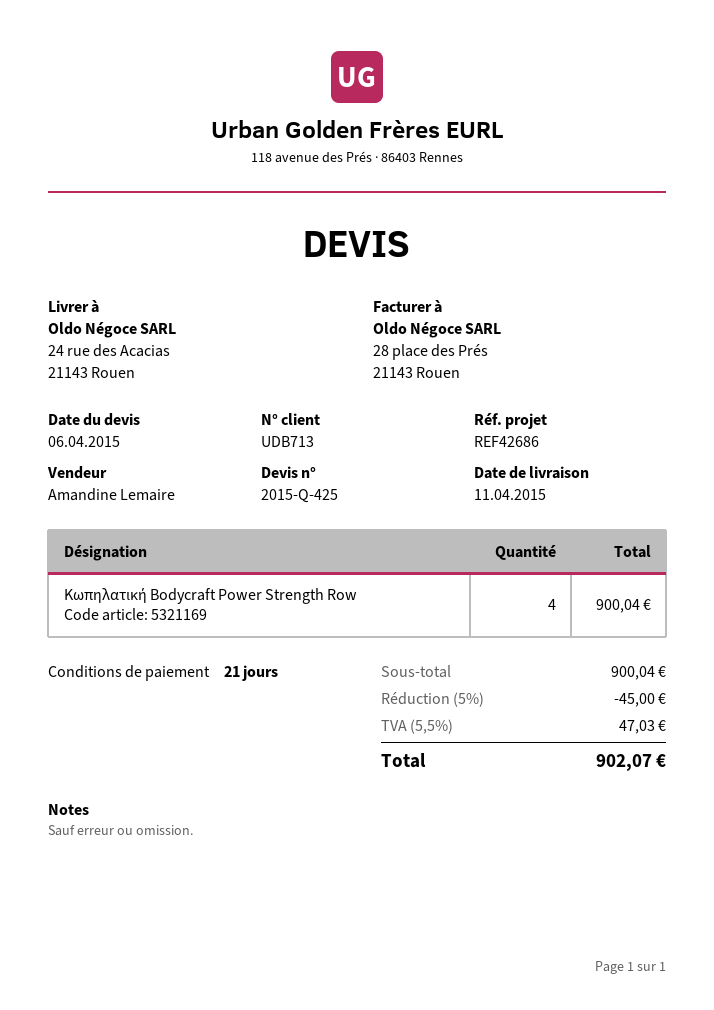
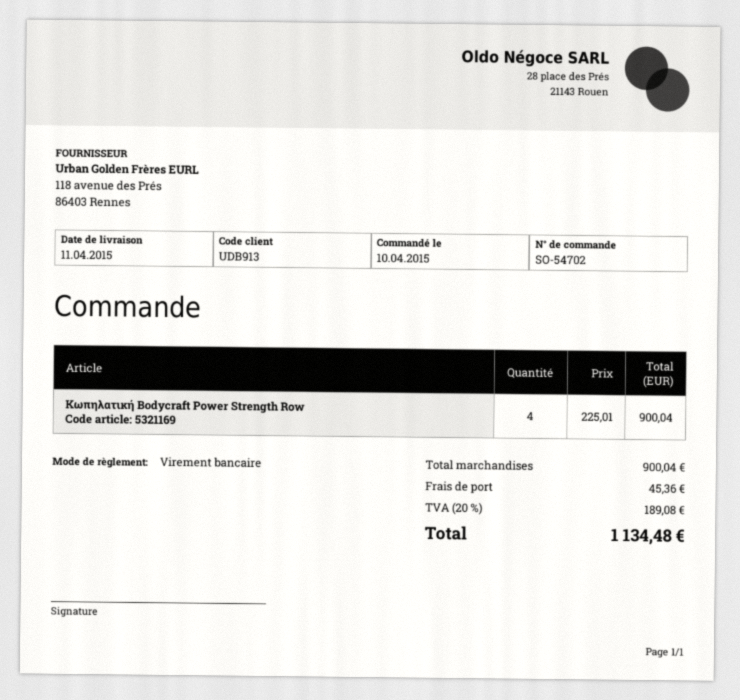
customer number: UDB713 -> UDB913
discount: 5% = 45.00 -> none
shipping: none -> 45.36
tax: 5.5% = 47.03 -> 20% = 189.08
total: 902.07 -> 1134.48

